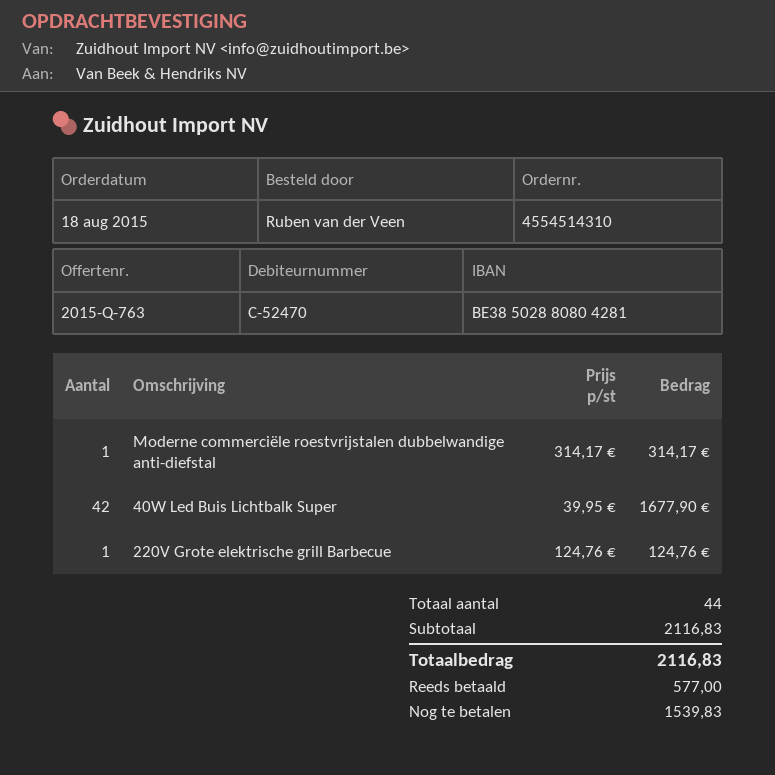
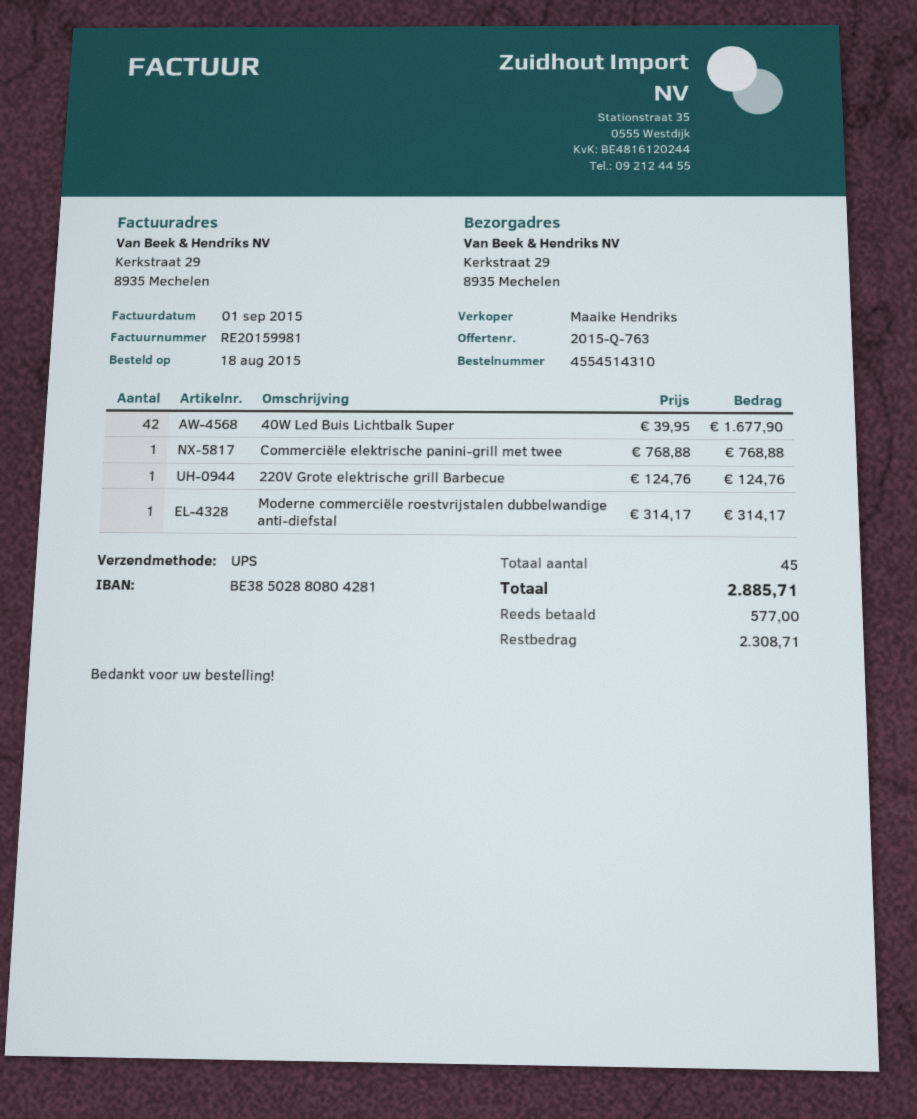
Commerciële elektrische panini-grill met twee: none -> 1 x 768.88 = 768.88
total quantity: 44 -> 45
total: 2116.83 -> 2885.71
balance: 1539.83 -> 2308.71

